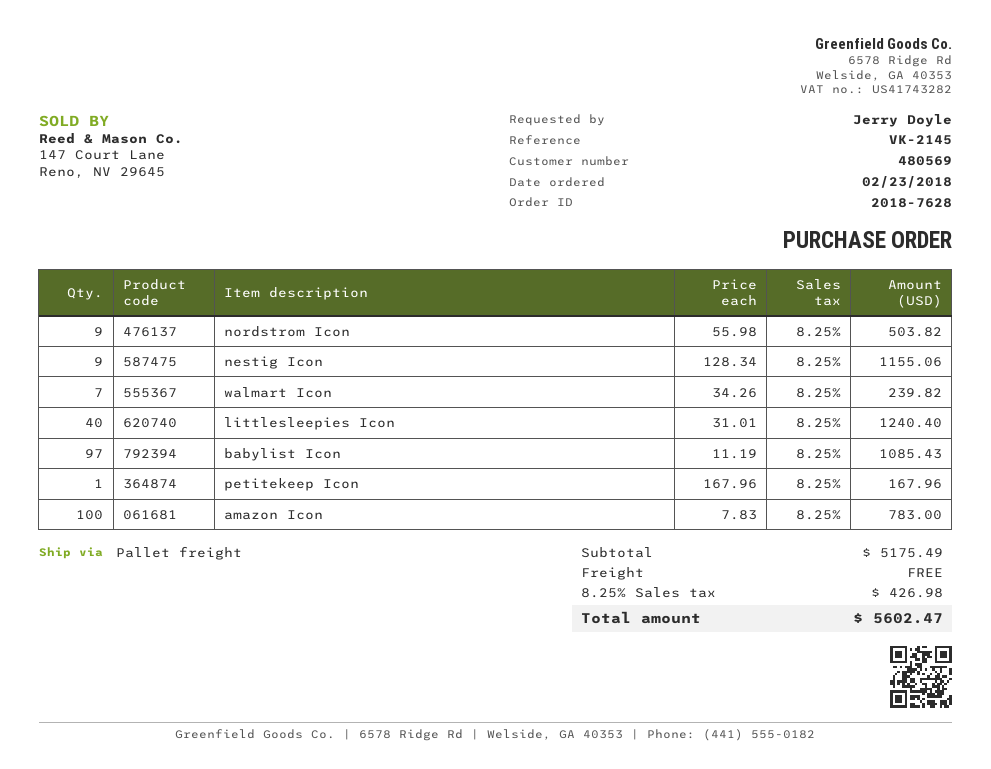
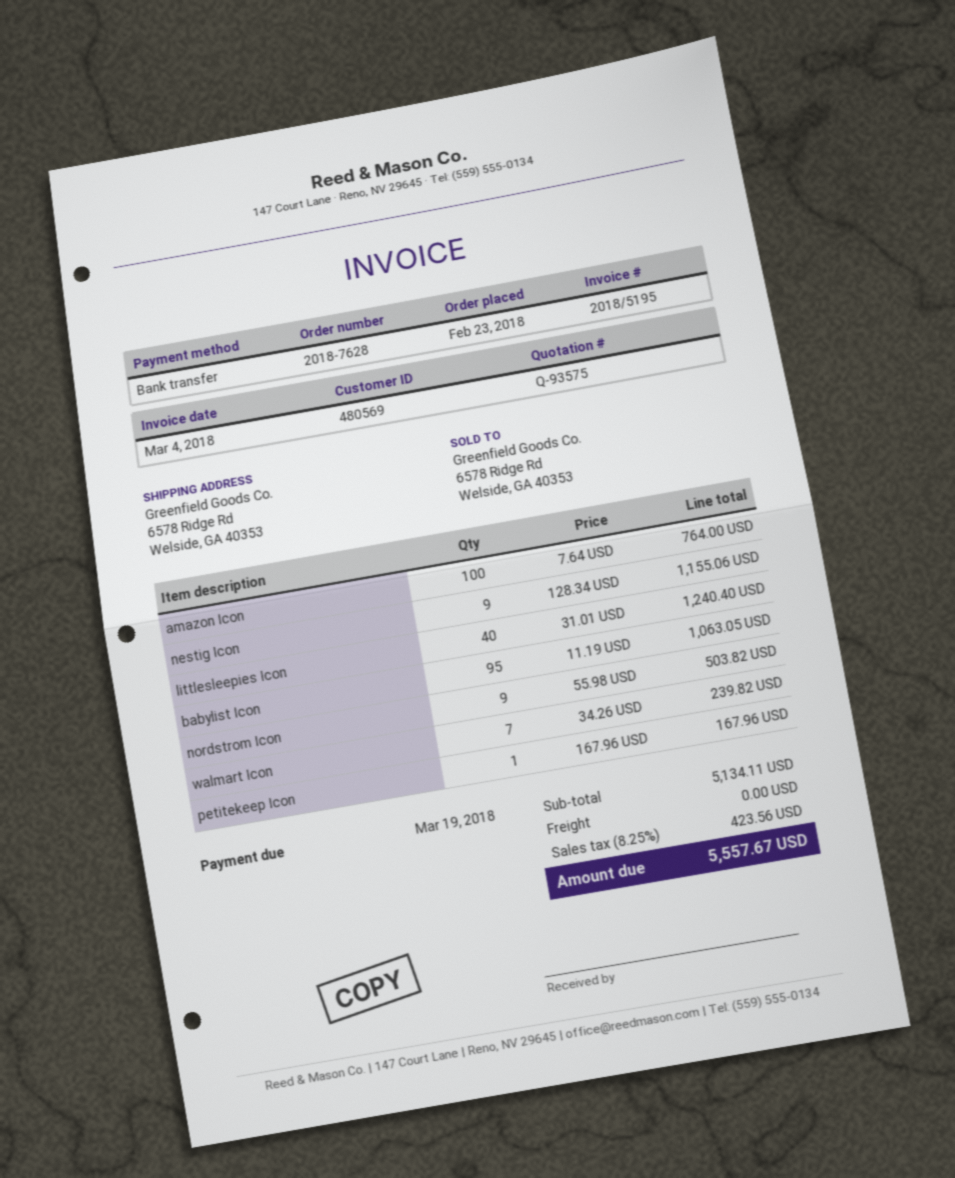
babylist Icon: 97 x 11.19 = 1085.43 -> 95 x 11.19 = 1063.05
amazon Icon: 100 x 7.83 = 783.00 -> 100 x 7.64 = 764.00
subtotal: 5175.49 -> 5134.11
tax: 8.25% = 426.98 -> 8.25% = 423.56
total: 5602.47 -> 5557.67

